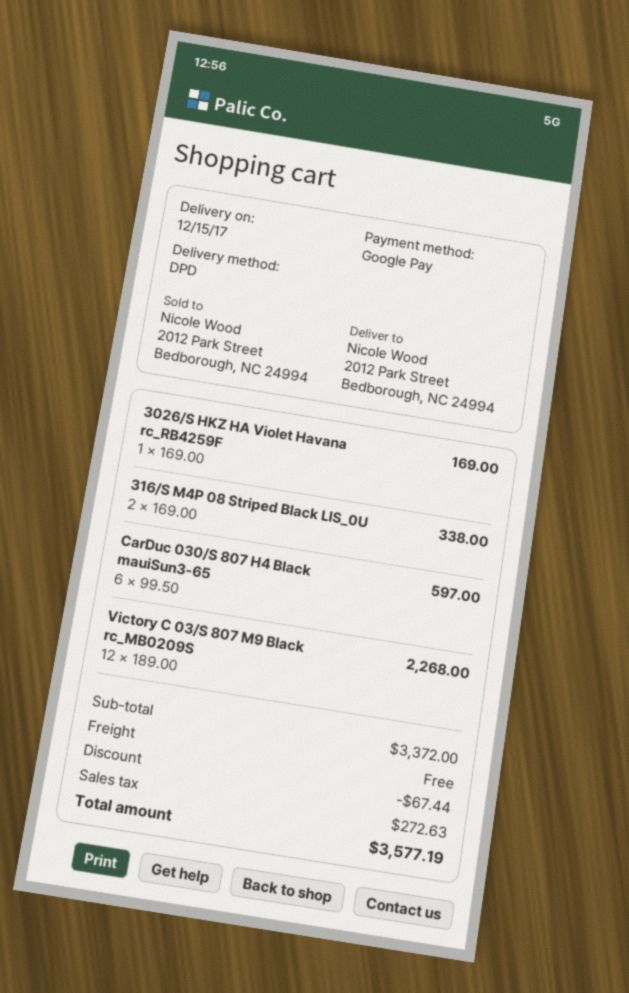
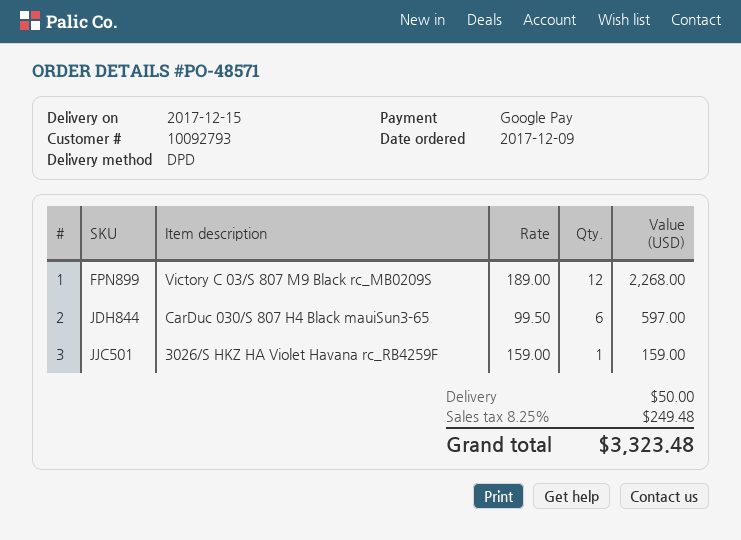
3026/S HKZ HA Violet Havana rc_RB4259F: 1 x 169.00 = 169.00 -> 1 x 159.00 = 159.00
316/S M4P 08 Striped Black LIS_0U: 2 x 169.00 = 338.00 -> none
discount: 67.44 -> none
shipping: 0.00 -> 50.00
tax: 272.63 -> 249.48
total: 3577.19 -> 3323.48

